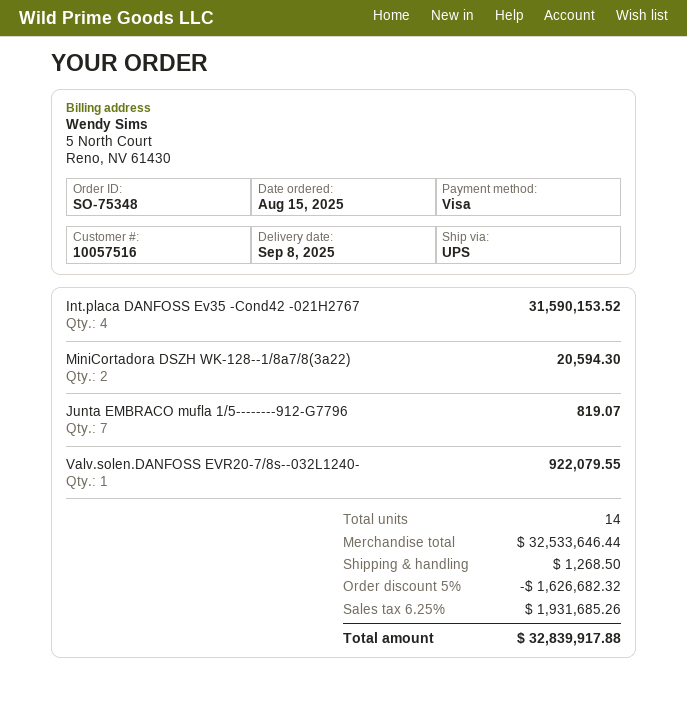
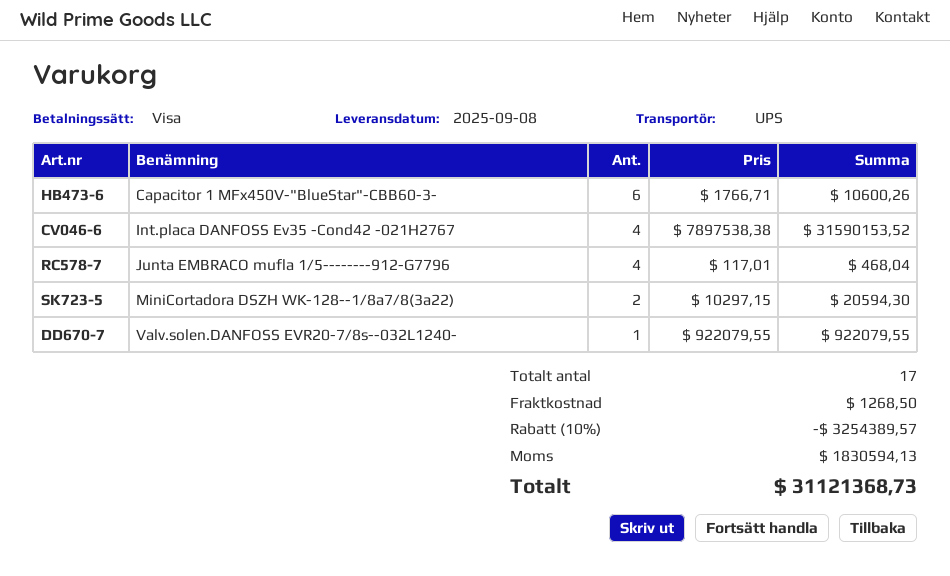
Junta EMBRACO mufla 1/5--------912-G7796: 7 for 819.07 -> 4 for 468.04
Capacitor 1 MFx450V-"BlueStar"-CBB60-3-: none -> 6 for 10600.26
total quantity: 14 -> 17
discount: 5% = 1626682.32 -> 10% = 3254389.57
tax: 1931685.26 -> 1830594.13
total: 32839917.88 -> 31121368.73

